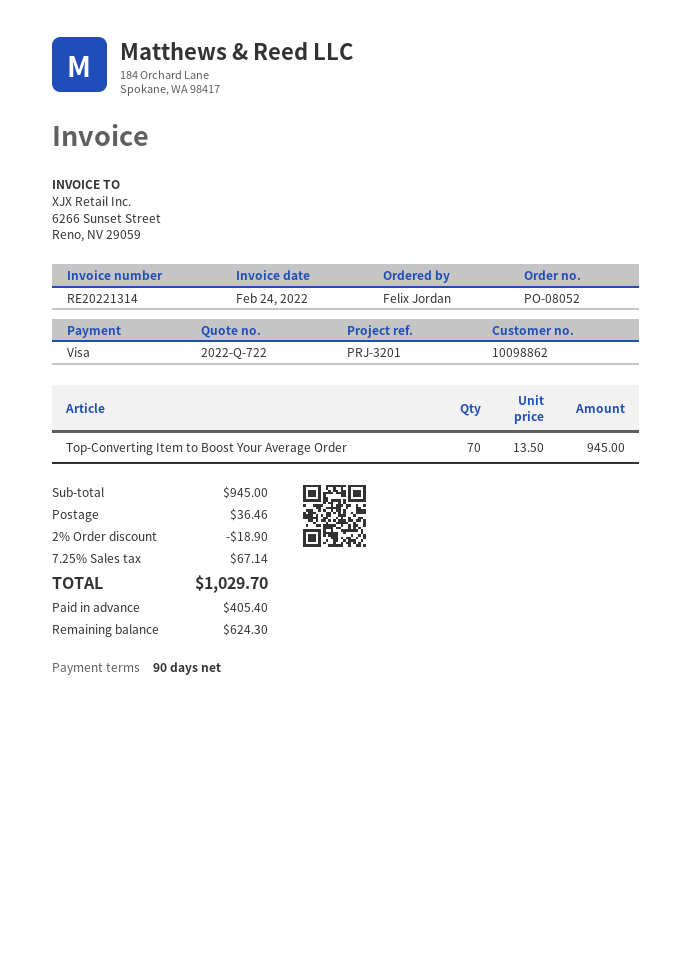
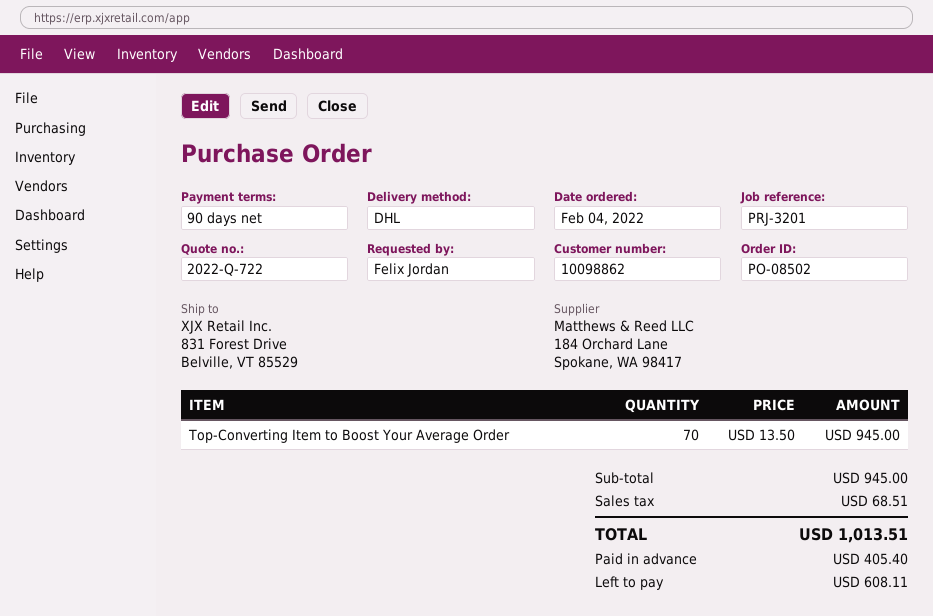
order number: PO-08052 -> PO-08502
discount: 2% = 18.90 -> none
shipping: 36.46 -> none
tax: 67.14 -> 68.51
total: 1029.70 -> 1013.51
balance: 624.30 -> 608.11

